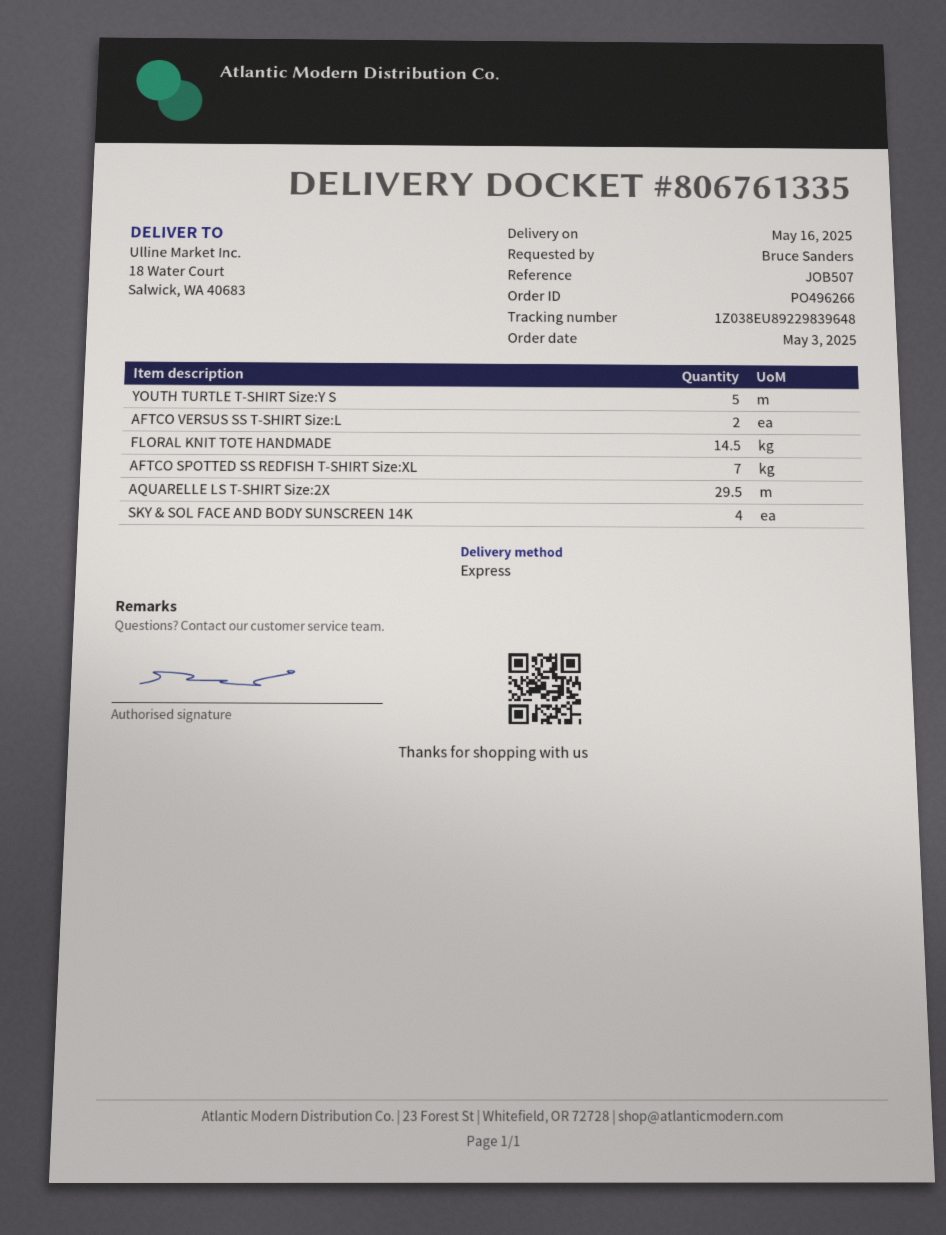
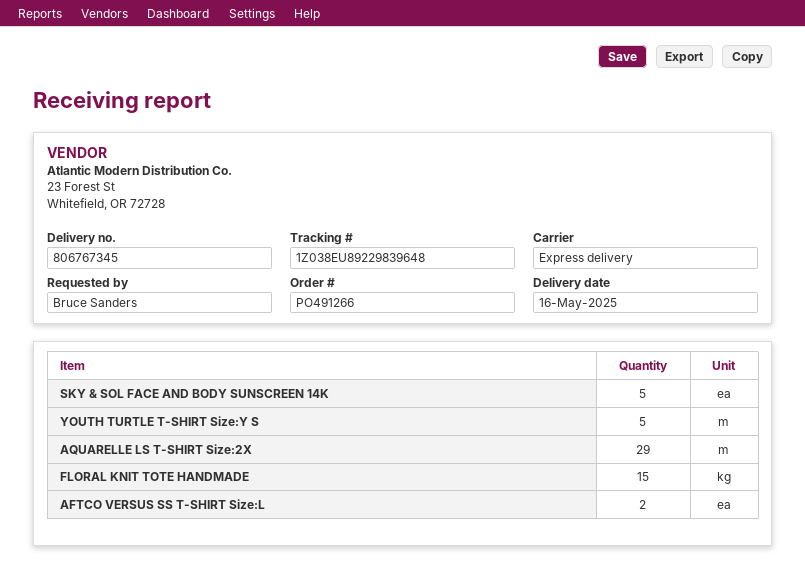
order number: PO496266 -> PO491266
delivery note number: 806761335 -> 806767345
FLORAL KNIT TOTE HANDMADE: 14.5 -> 15
AFTCO SPOTTED SS REDFISH T-SHIRT Size:XL: 7 -> none
AQUARELLE LS T-SHIRT Size:2X: 29.5 -> 29
SKY & SOL FACE AND BODY SUNSCREEN 14K: 4 -> 5

